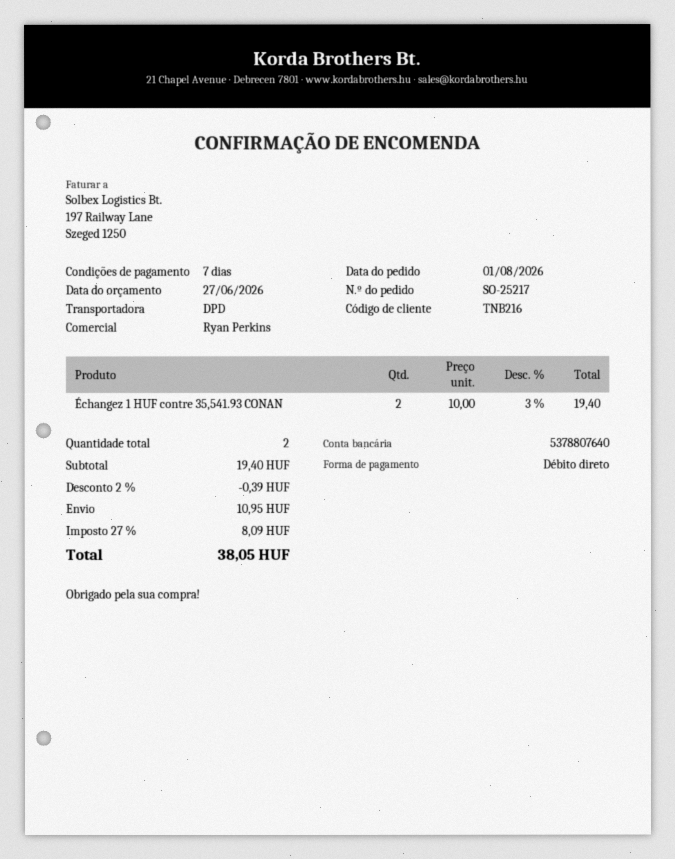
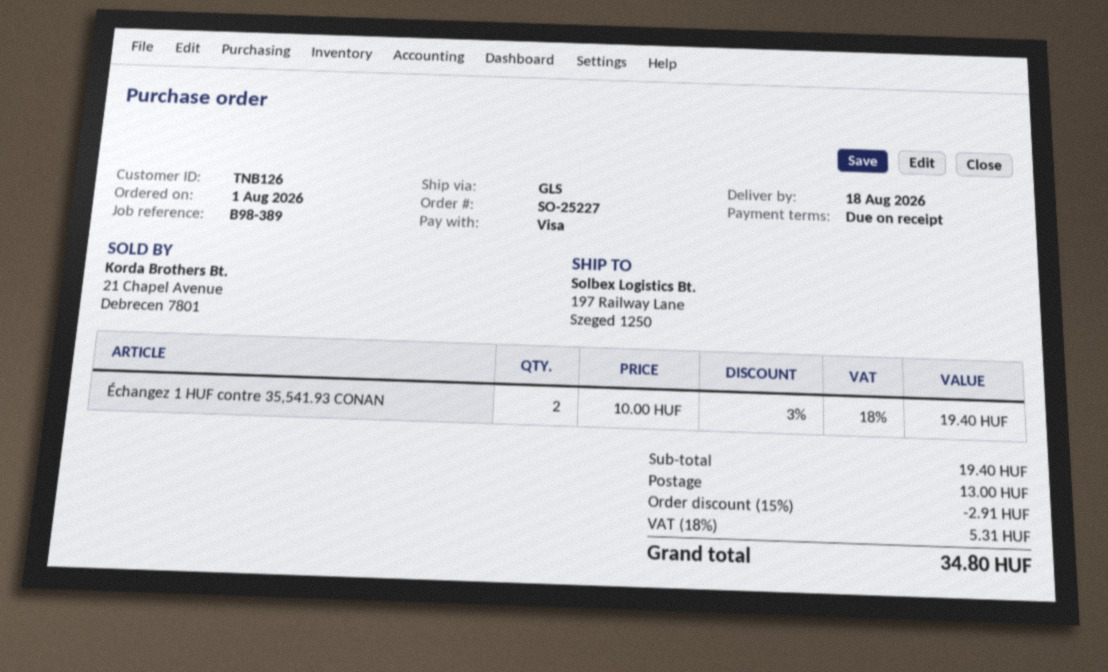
order number: SO-25217 -> SO-25227
payment terms: 7 days -> on receipt
customer number: TNB216 -> TNB126
payment method: direct debit -> Visa
shipping method: DPD -> GLS
discount: 2% = 0.39 -> 15% = 2.91
shipping: 10.95 -> 13.00
tax: 27% = 8.09 -> 18% = 5.31
total: 38.05 -> 34.80

